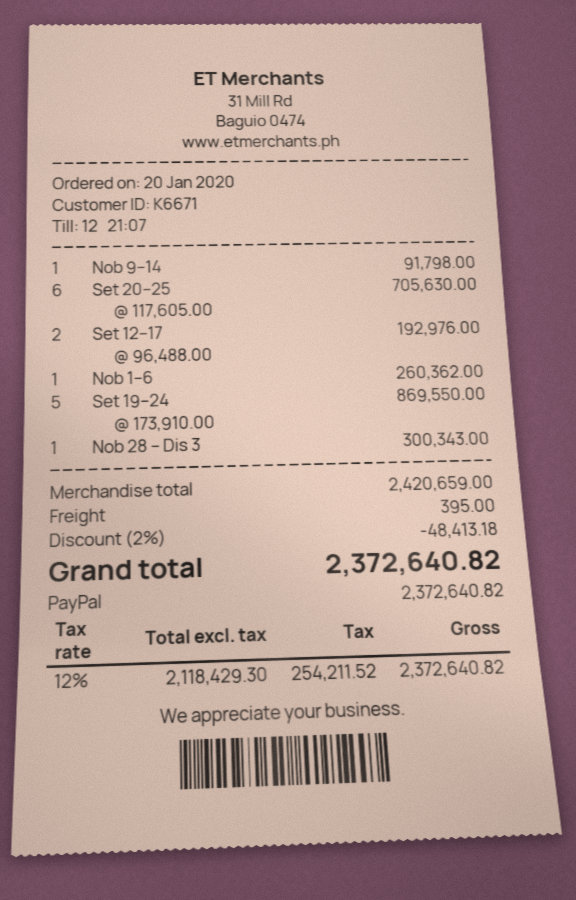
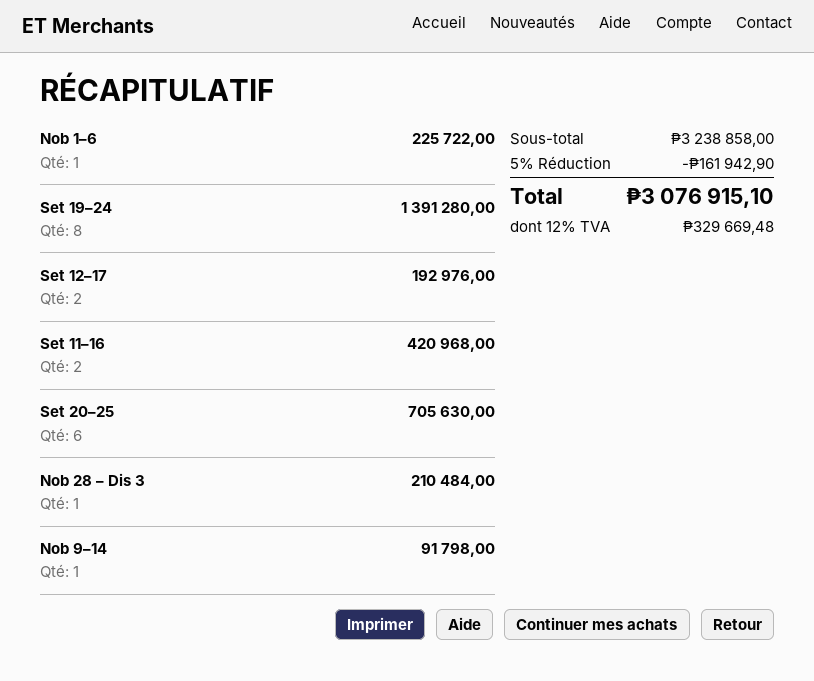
Nob 1–6: 1 for 260362.00 -> 1 for 225722.00
Set 19–24: 5 for 869550.00 -> 8 for 1391280.00
Nob 28 – Dis 3: 1 for 300343.00 -> 1 for 210484.00
Set 11–16: none -> 2 for 420968.00
subtotal: 2420659.00 -> 3238858.00
discount: 2% = 48413.18 -> 5% = 161942.90
shipping: 395.00 -> none
tax: 12% = 254211.52 -> 12% = 329669.48
total: 2372640.82 -> 3076915.10

